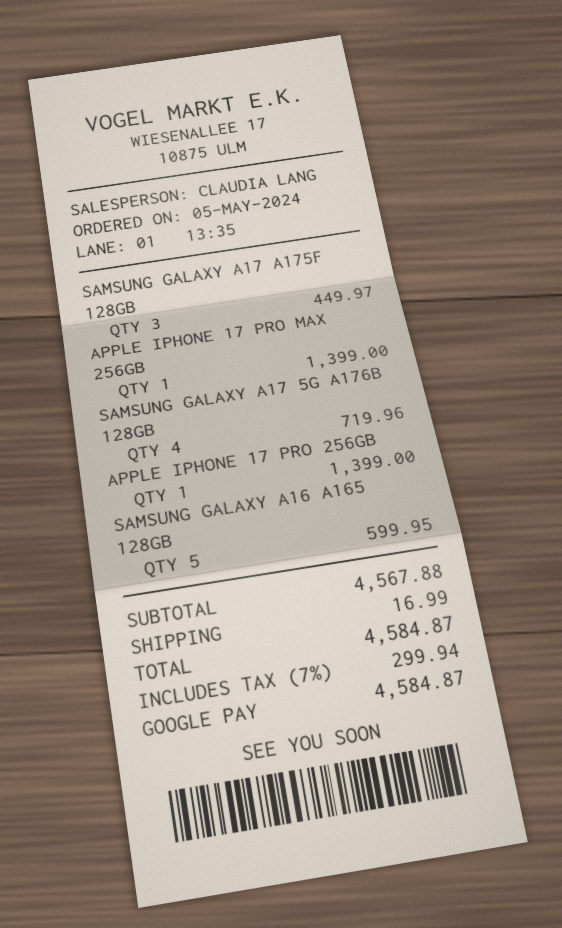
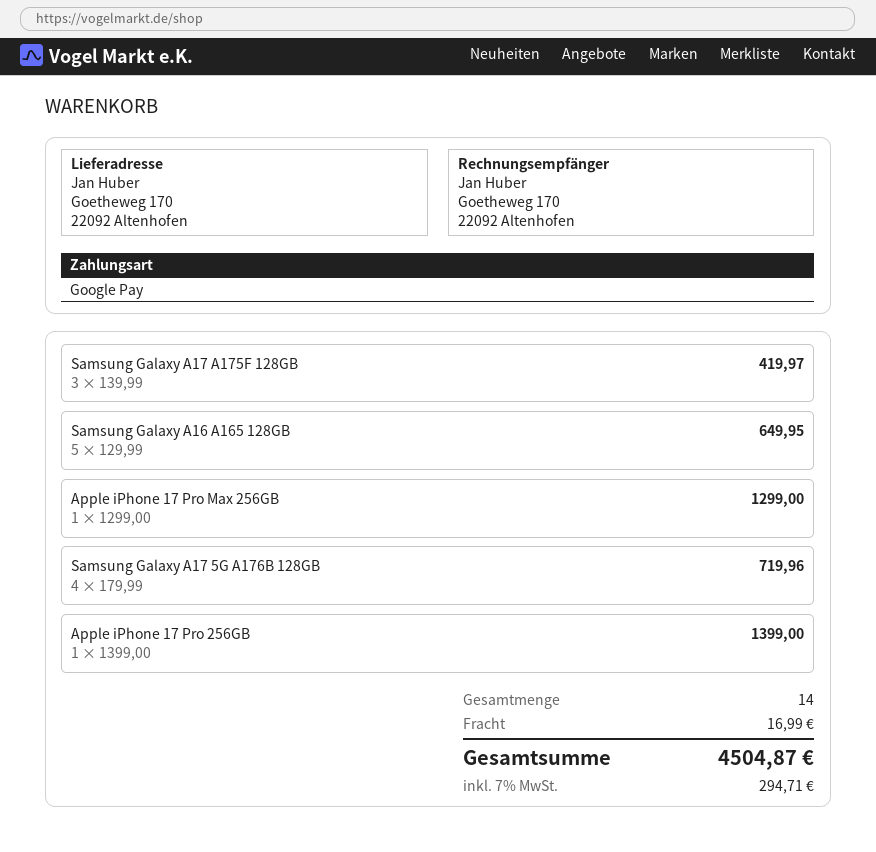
SAMSUNG GALAXY A17 A175F 128GB: 3 for 449.97 -> 3 for 419.97
APPLE IPHONE 17 PRO MAX 256GB: 1 for 1399.00 -> 1 for 1299.00
SAMSUNG GALAXY A16 A165 128GB: 5 for 599.95 -> 5 for 649.95
tax: 7% = 299.94 -> 7% = 294.71
total: 4584.87 -> 4504.87

